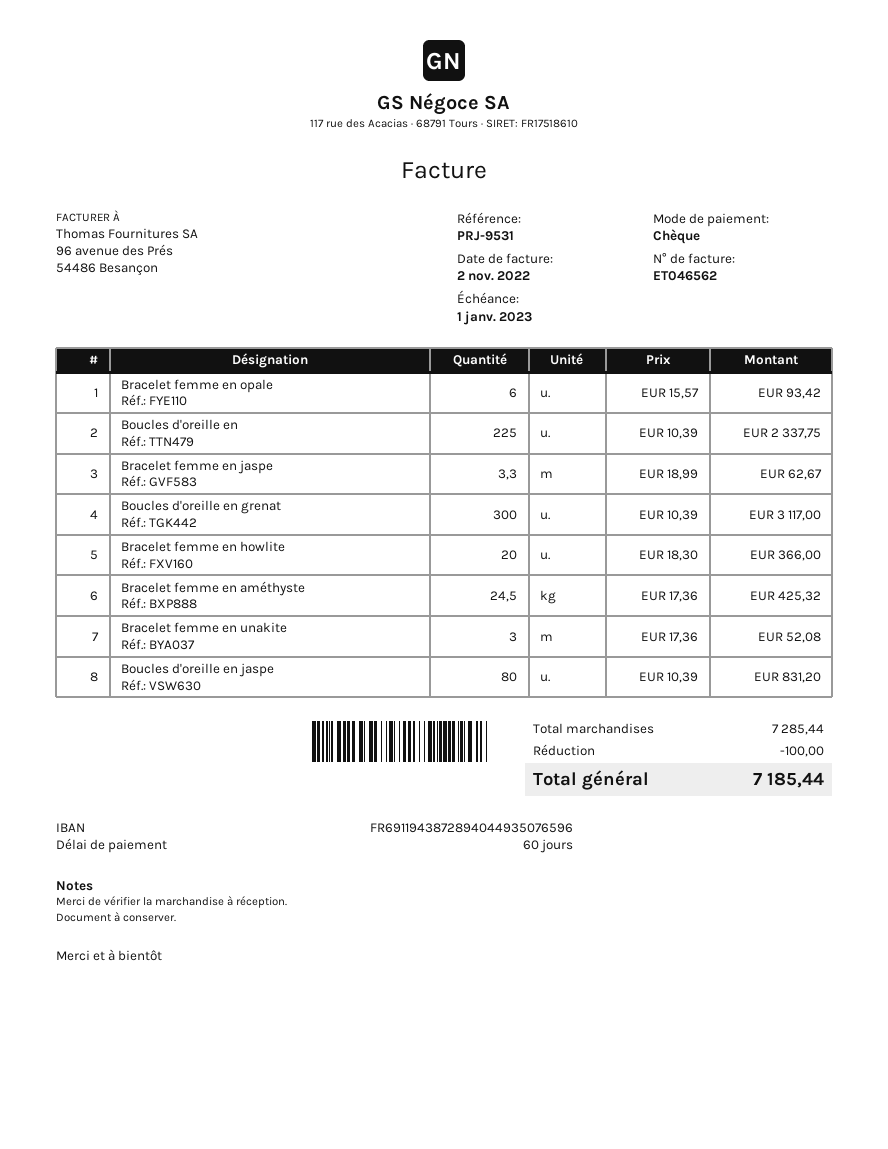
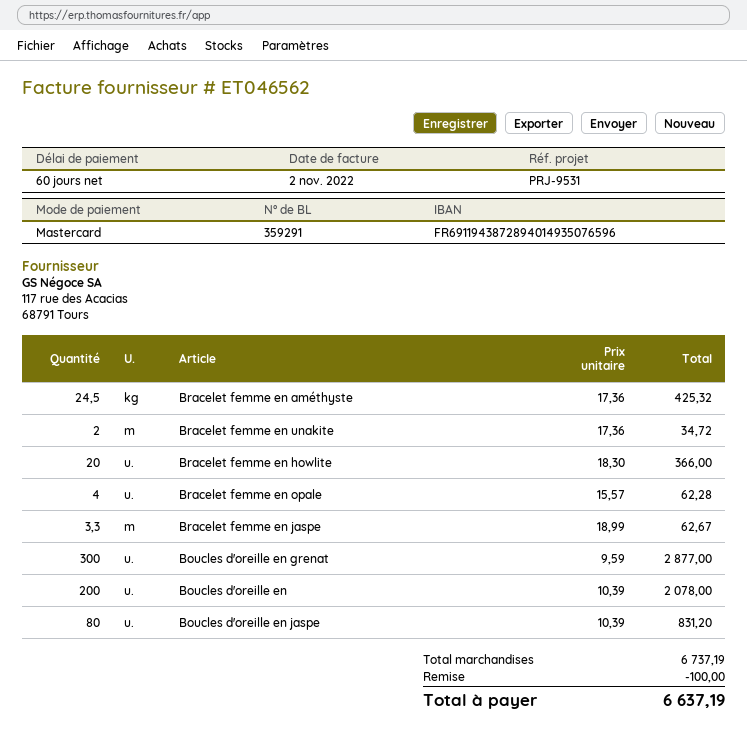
payment method: cheque -> Mastercard
bank account: FR6911943872894044935076596 -> FR6911943872894014935076596
Bracelet femme en opale: 6 x 15.57 = 93.42 -> 4 x 15.57 = 62.28
Boucles d'oreille en: 225 x 10.39 = 2337.75 -> 200 x 10.39 = 2078.00
Boucles d'oreille en grenat: 300 x 10.39 = 3117.00 -> 300 x 9.59 = 2877.00
Bracelet femme en unakite: 3 x 17.36 = 52.08 -> 2 x 17.36 = 34.72
subtotal: 7285.44 -> 6737.19
total: 7185.44 -> 6637.19

